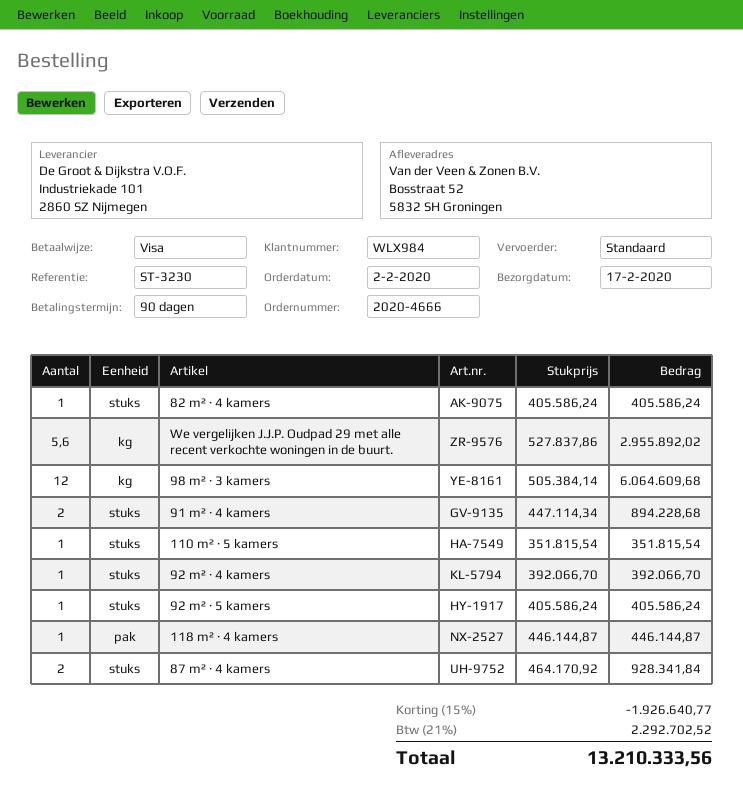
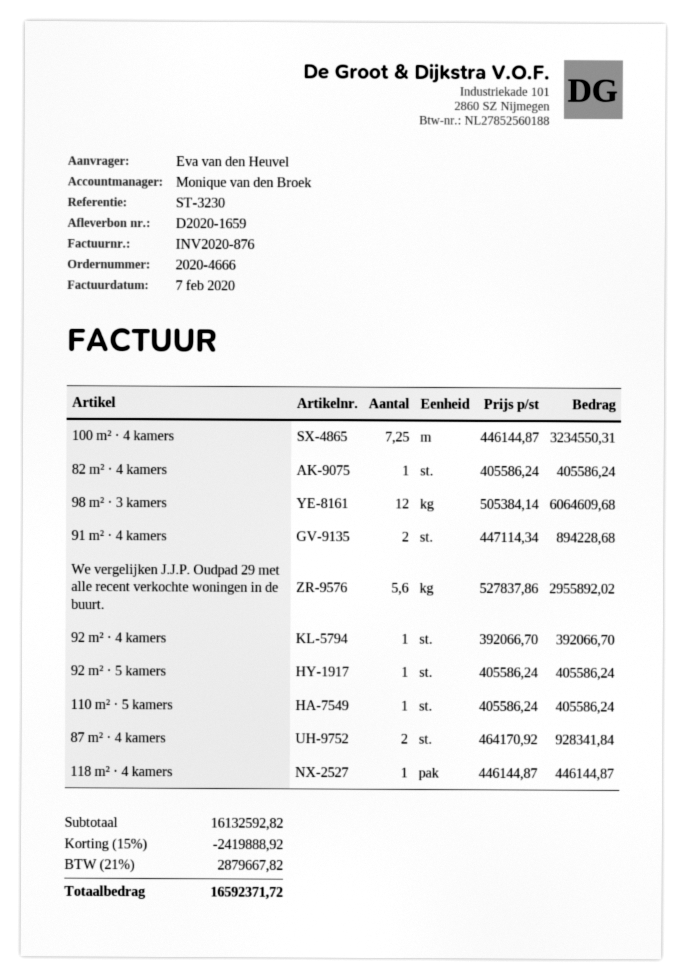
110 m² · 5 kamers: 1 x 351815.54 = 351815.54 -> 1 x 405586.24 = 405586.24
100 m² · 4 kamers: none -> 7.25 x 446144.87 = 3234550.31
discount: 15% = 1926640.77 -> 15% = 2419888.92
tax: 21% = 2292702.52 -> 21% = 2879667.82
total: 13210333.56 -> 16592371.72

